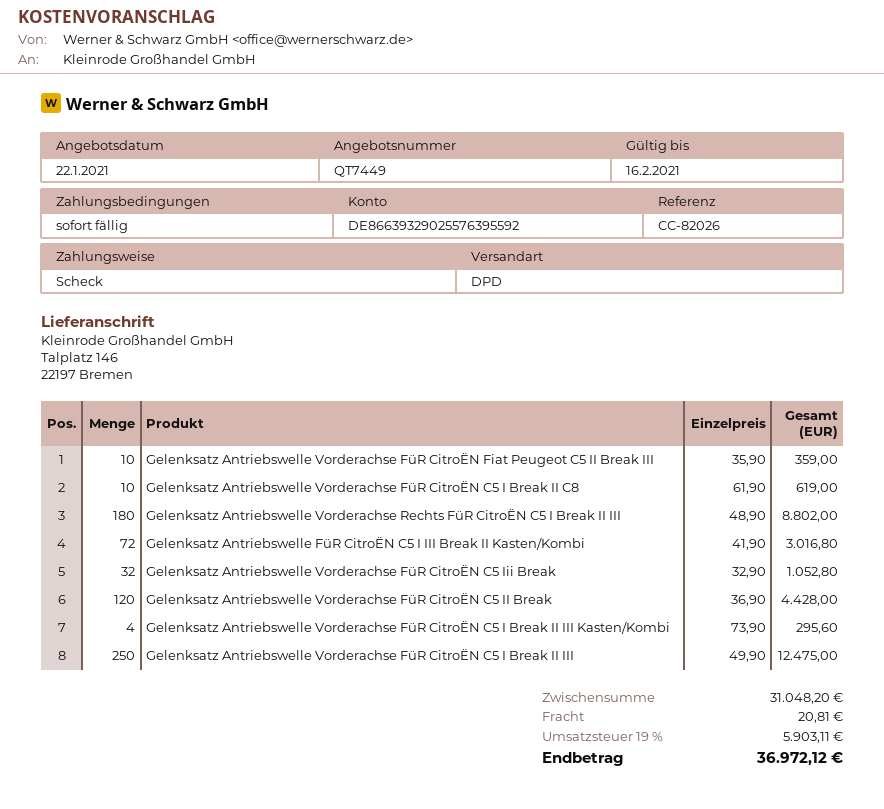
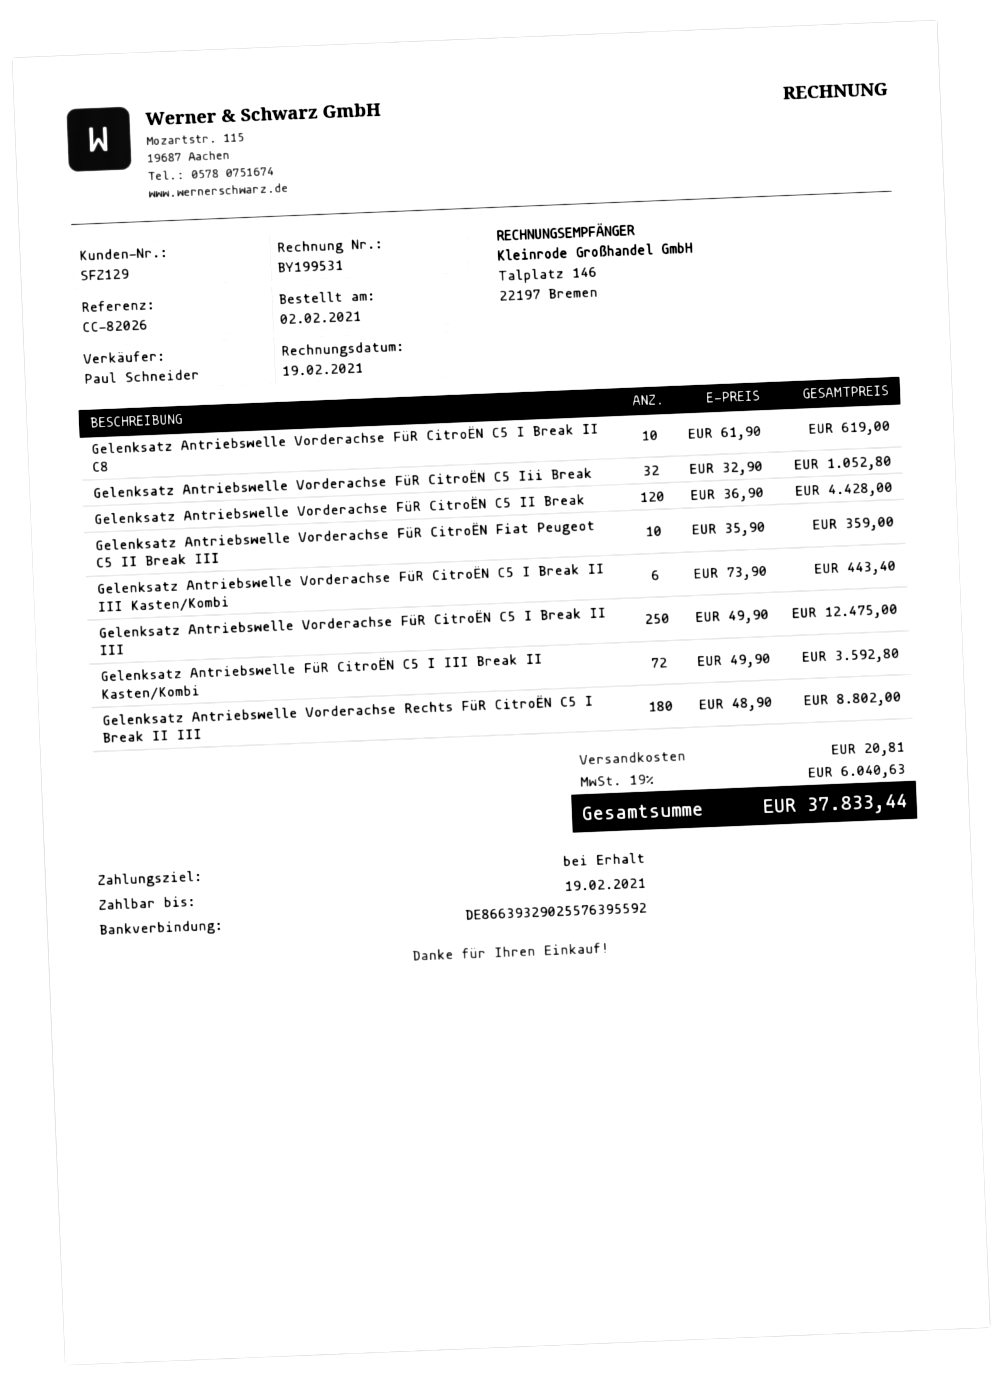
Gelenksatz Antriebswelle FüR CitroËN C5 I III Break II Kasten/Kombi: 72 x 41.90 = 3016.80 -> 72 x 49.90 = 3592.80
Gelenksatz Antriebswelle Vorderachse FüR CitroËN C5 I Break II III Kasten/Kombi: 4 x 73.90 = 295.60 -> 6 x 73.90 = 443.40
tax: 19% = 5903.11 -> 19% = 6040.63
total: 36972.12 -> 37833.44

